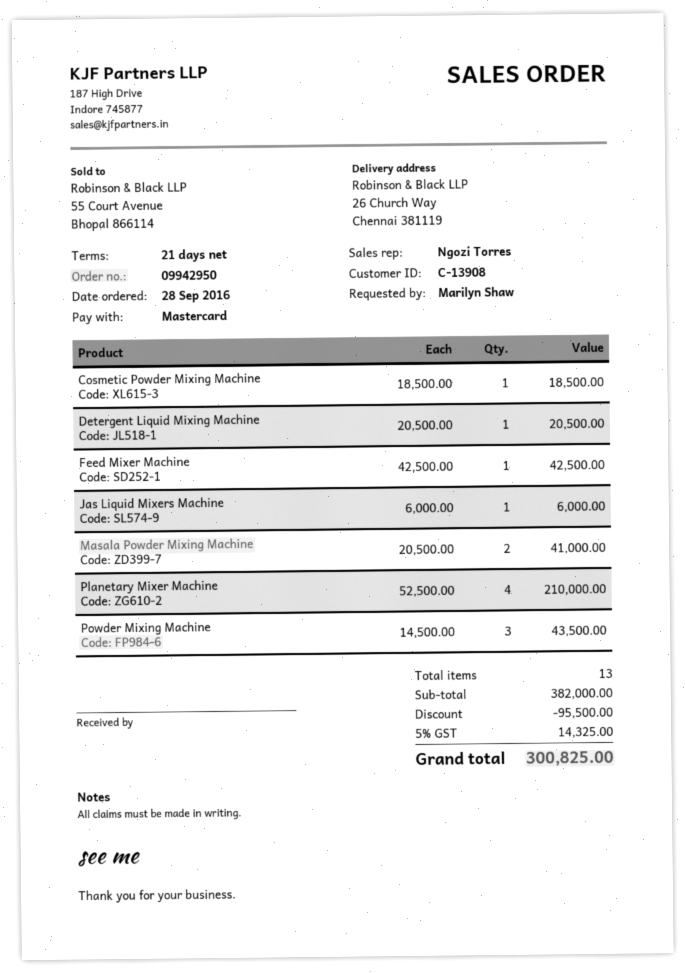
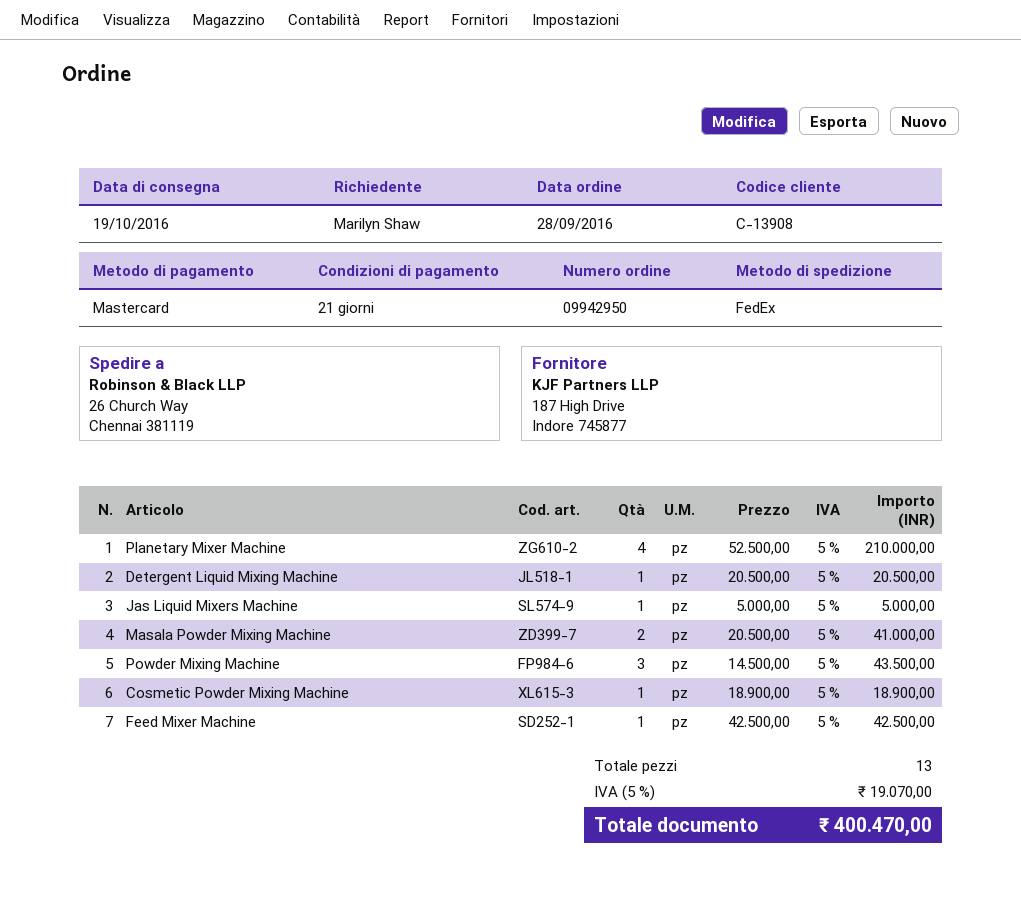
Cosmetic Powder Mixing Machine: 1 x 18500.00 = 18500.00 -> 1 x 18900.00 = 18900.00
Jas Liquid Mixers Machine: 1 x 6000.00 = 6000.00 -> 1 x 5000.00 = 5000.00
discount: 95500.00 -> none
tax: 5% = 14325.00 -> 5% = 19070.00
total: 300825.00 -> 400470.00

